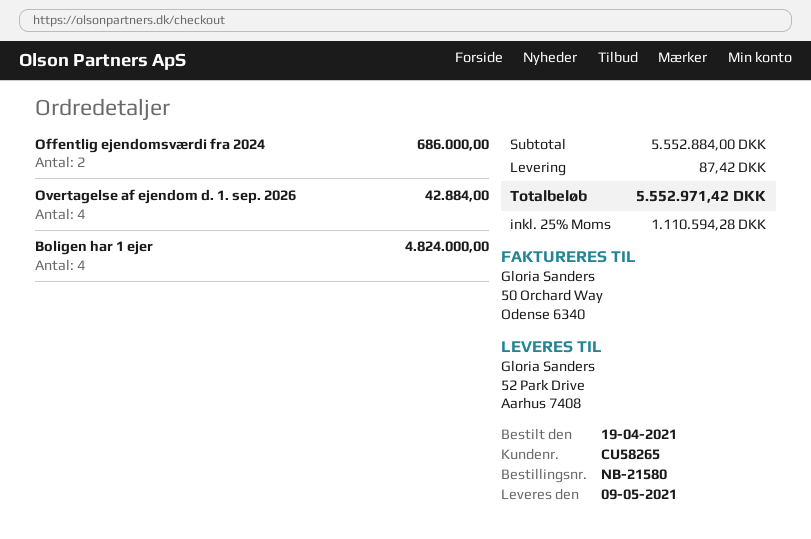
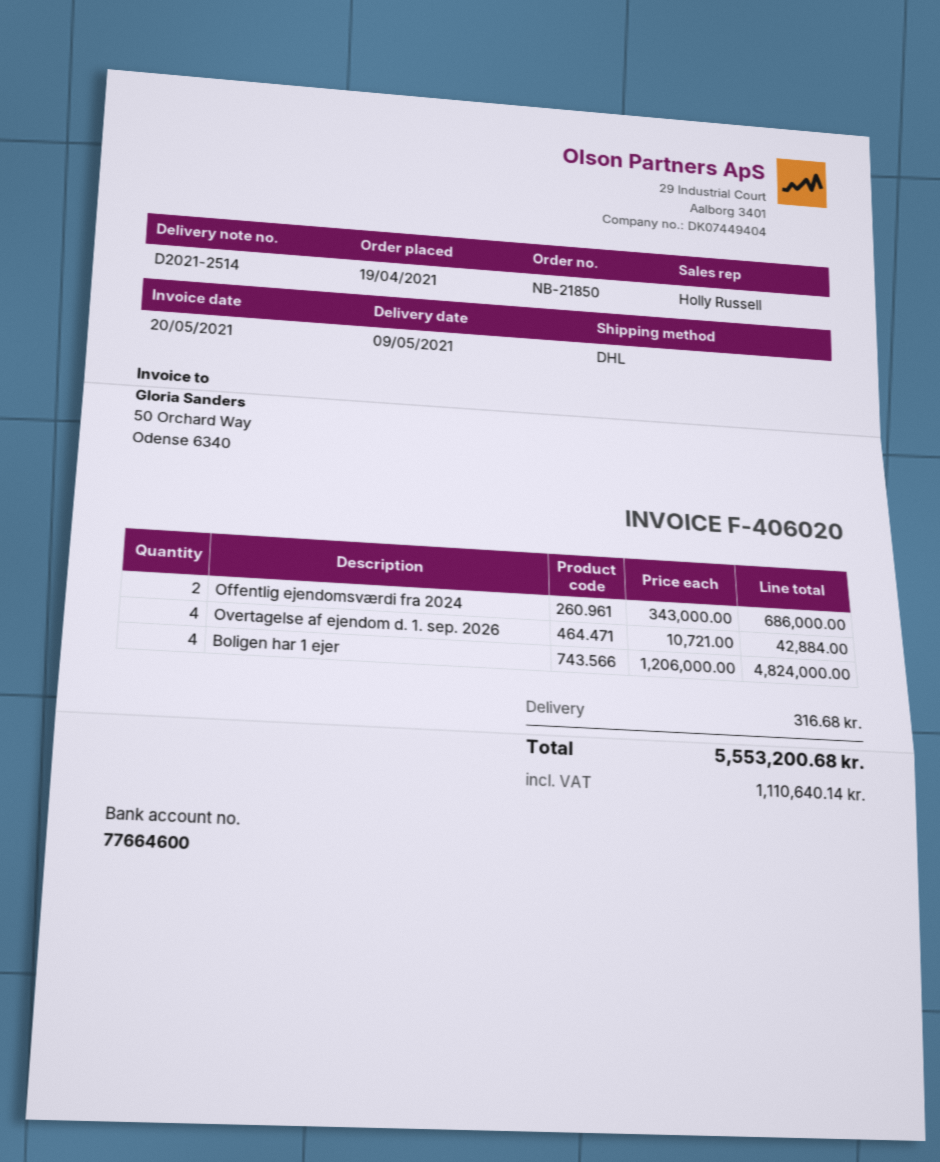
order number: NB-21580 -> NB-21850
shipping: 87.42 -> 316.68
tax: 1110594.28 -> 1110640.14
total: 5552971.42 -> 5553200.68

